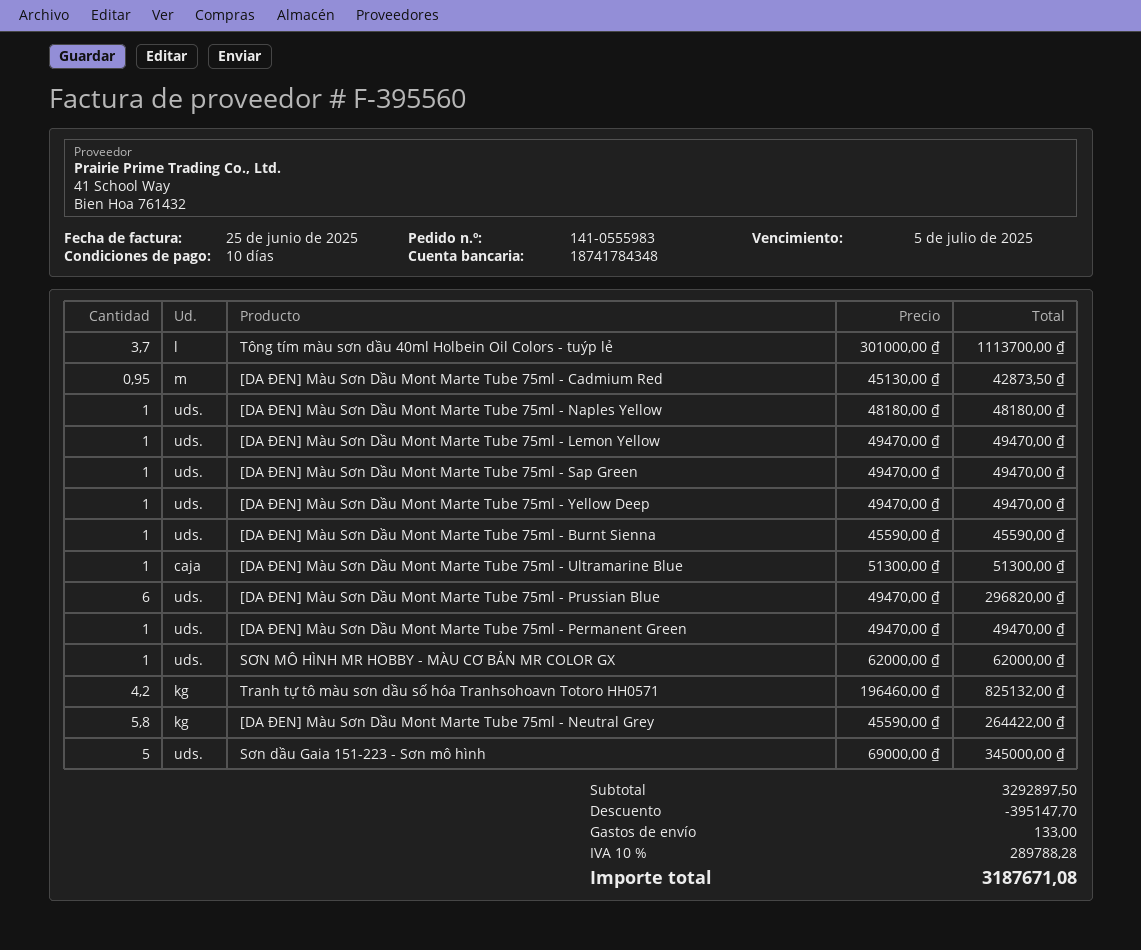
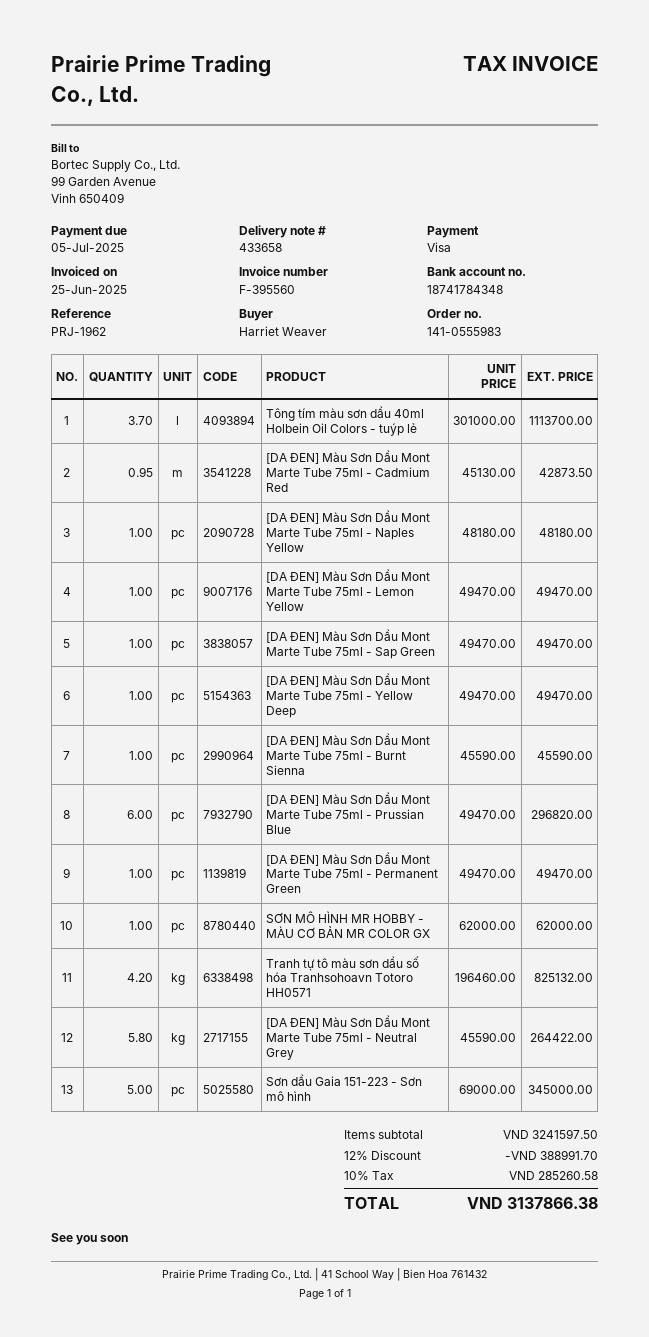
[DA ĐEN] Màu Sơn Dầu Mont Marte Tube 75ml - Ultramarine Blue: 1 x 51300.00 = 51300.00 -> none
subtotal: 3292897.50 -> 3241597.50
discount: 395147.70 -> 388991.70
shipping: 133.00 -> none
tax: 10% = 289788.28 -> 10% = 285260.58
total: 3187671.08 -> 3137866.38

